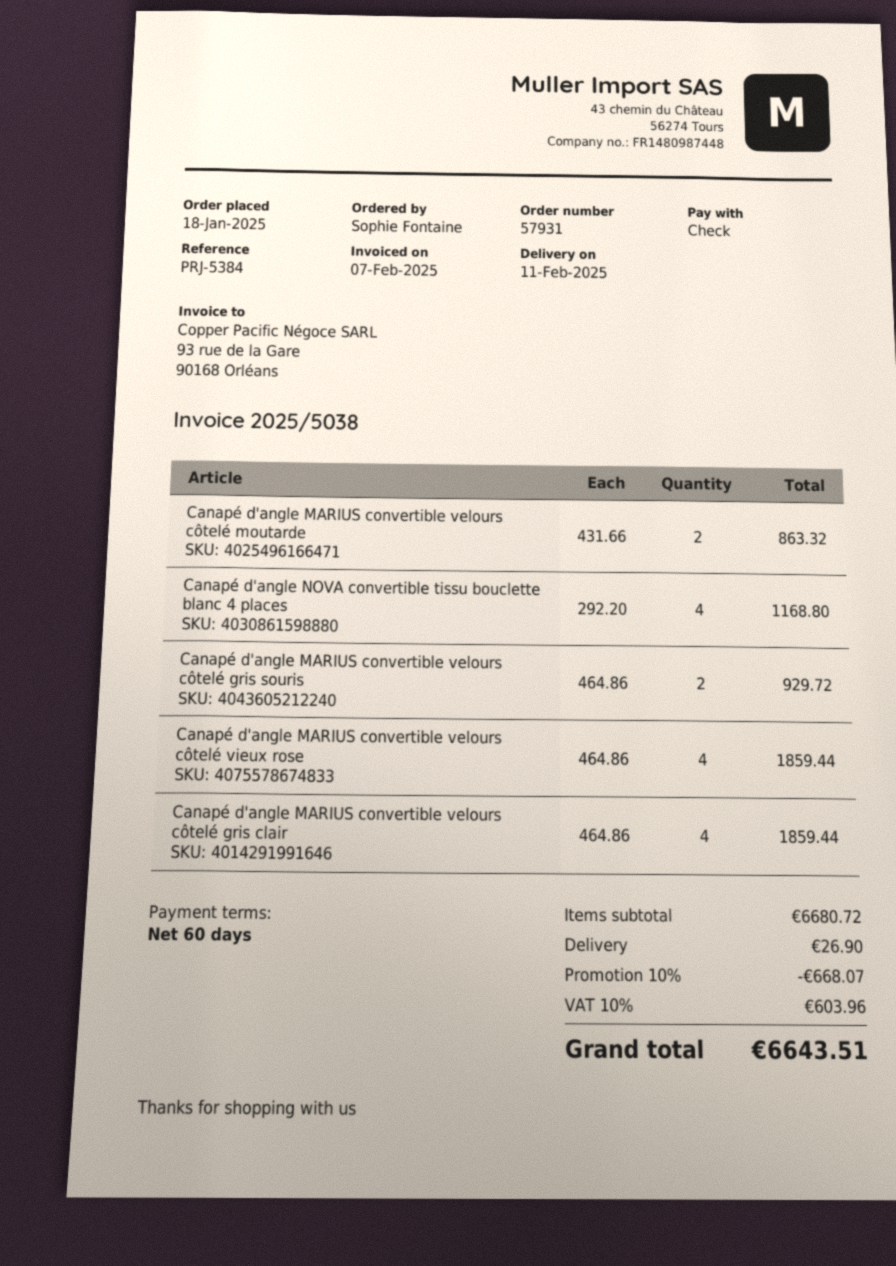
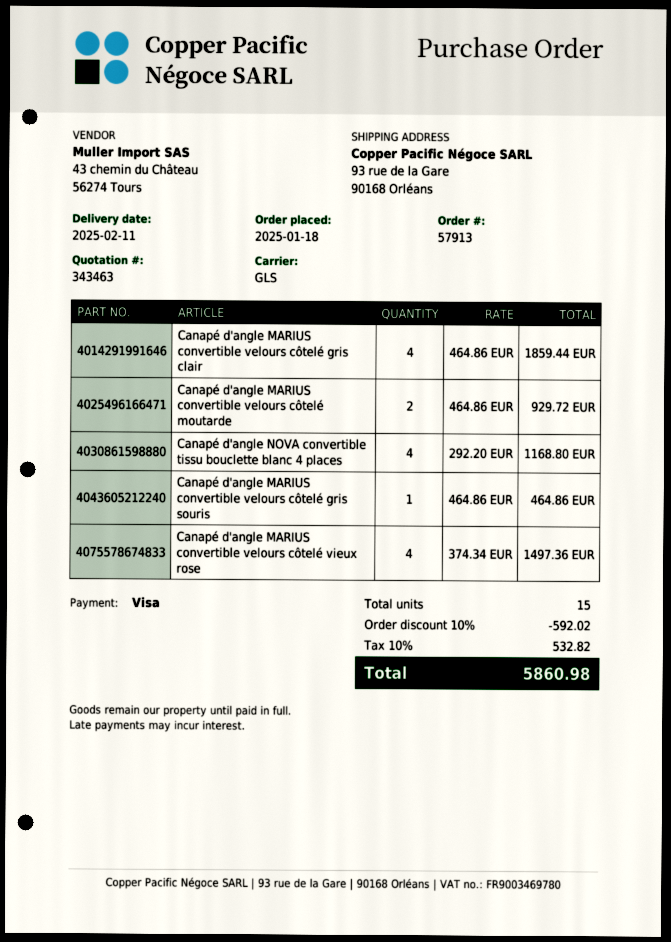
order number: 57931 -> 57913
payment method: cheque -> Visa
Canapé d'angle MARIUS convertible velours côtelé moutarde: 2 x 431.66 = 863.32 -> 2 x 464.86 = 929.72
Canapé d'angle MARIUS convertible velours côtelé gris souris: 2 x 464.86 = 929.72 -> 1 x 464.86 = 464.86
Canapé d'angle MARIUS convertible velours côtelé vieux rose: 4 x 464.86 = 1859.44 -> 4 x 374.34 = 1497.36
discount: 10% = 668.07 -> 10% = 592.02
shipping: 26.90 -> none
tax: 10% = 603.96 -> 10% = 532.82
total: 6643.51 -> 5860.98

